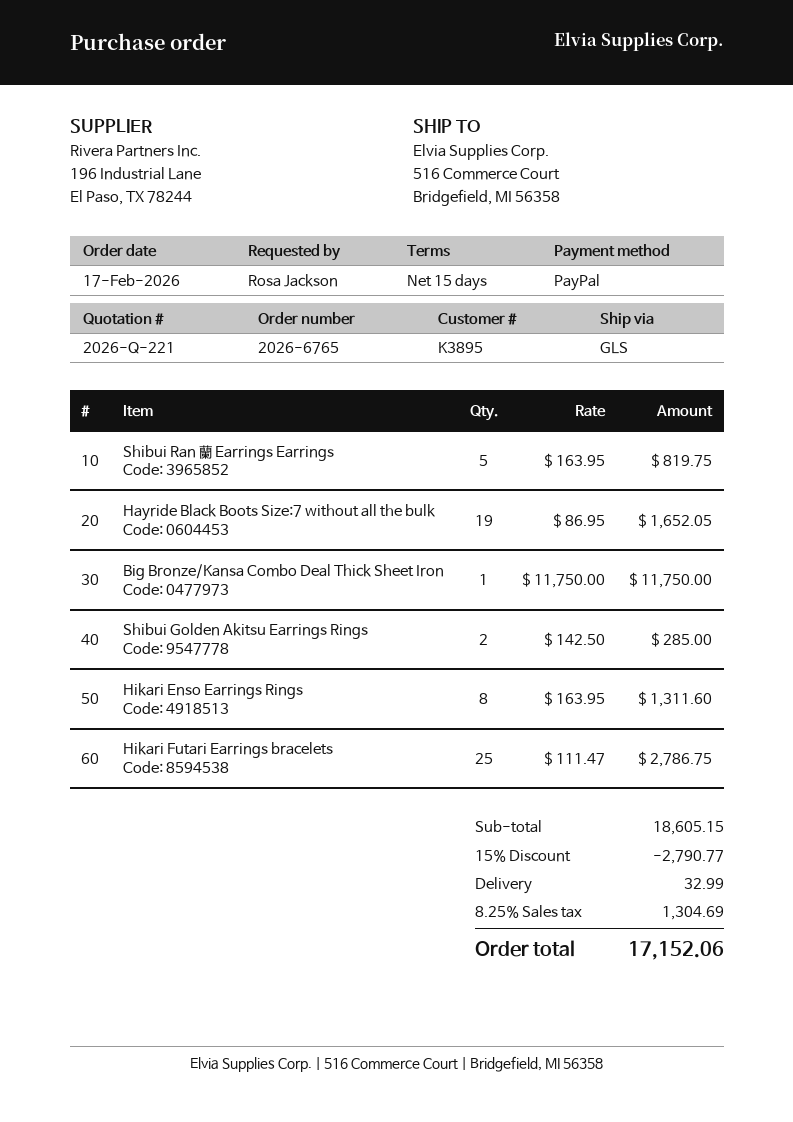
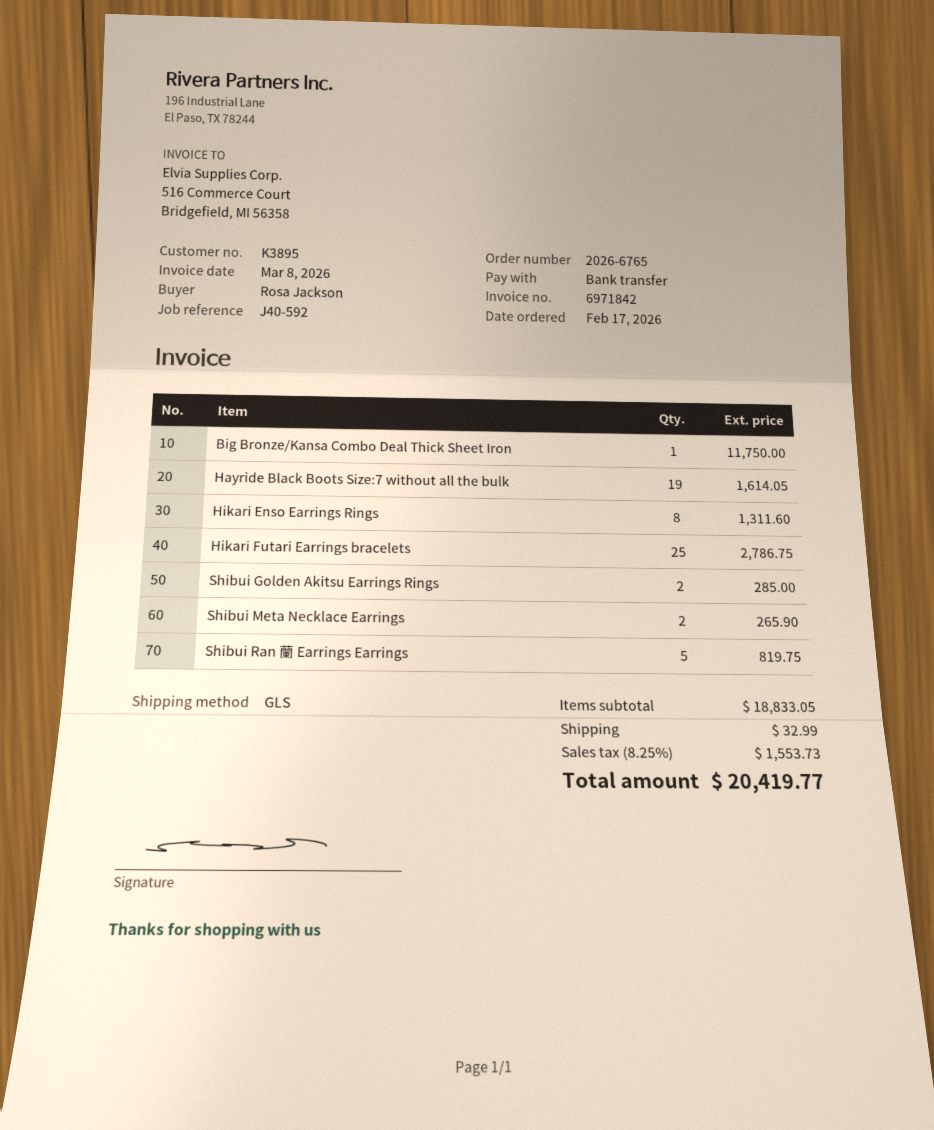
payment method: PayPal -> bank transfer
Hayride Black Boots Size:7 without all the bulk: 19 for 1652.05 -> 19 for 1614.05
Shibui Meta Necklace Earrings: none -> 2 for 265.90
subtotal: 18605.15 -> 18833.05
discount: 15% = 2790.77 -> none
tax: 8.25% = 1304.69 -> 8.25% = 1553.73
total: 17152.06 -> 20419.77

